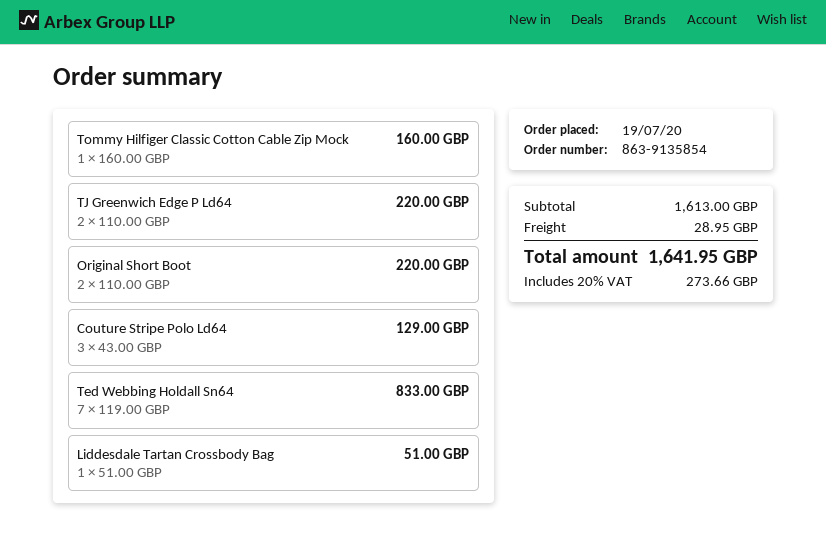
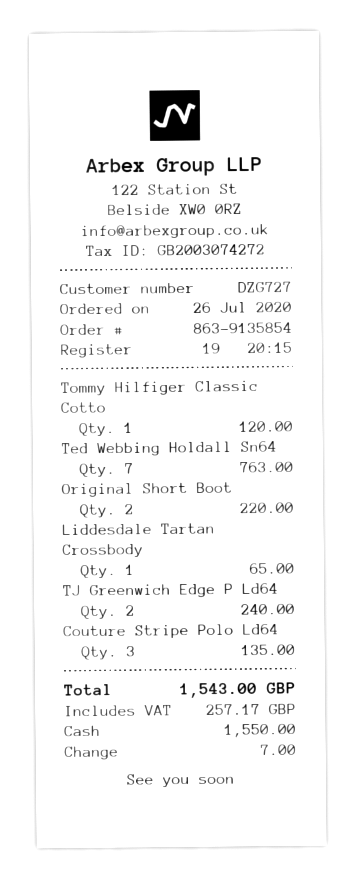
order date: 2020-07-19 -> 2020-07-26
Tommy Hilfiger Classic Cotton Cable Zip Mock: 1 for 160.00 -> 1 for 120.00
TJ Greenwich Edge P Ld64: 2 for 220.00 -> 2 for 240.00
Couture Stripe Polo Ld64: 3 for 129.00 -> 3 for 135.00
Ted Webbing Holdall Sn64: 7 for 833.00 -> 7 for 763.00
Liddesdale Tartan Crossbody Bag: 1 for 51.00 -> 1 for 65.00
shipping: 28.95 -> none
tax: 273.66 -> 257.17
total: 1641.95 -> 1543.00

